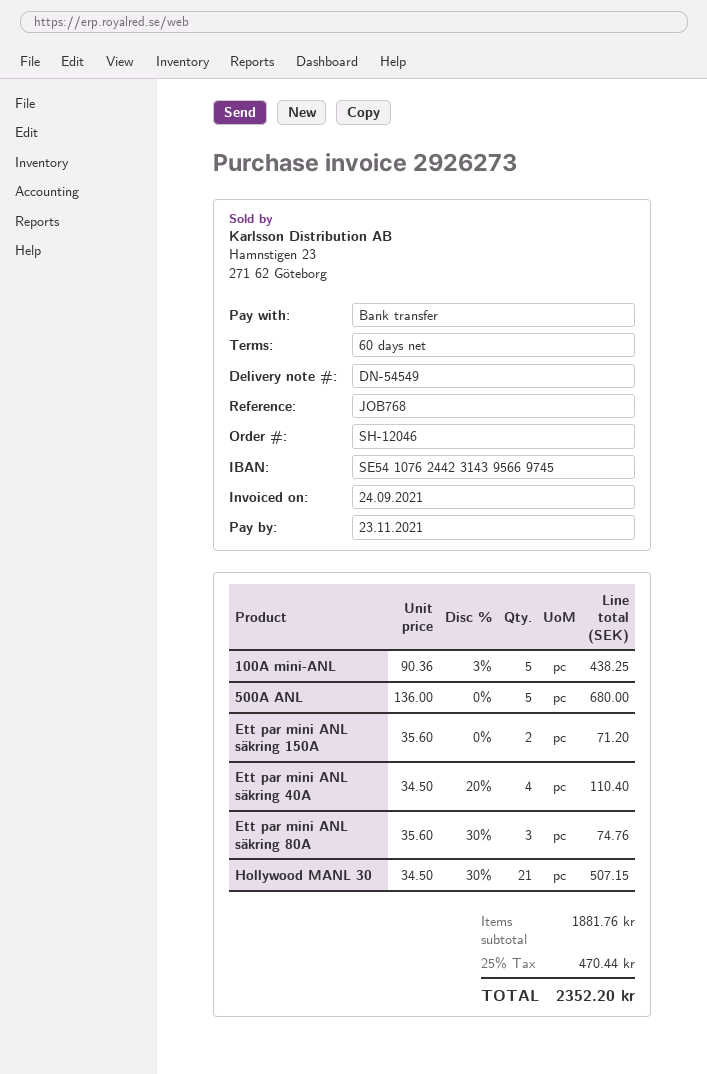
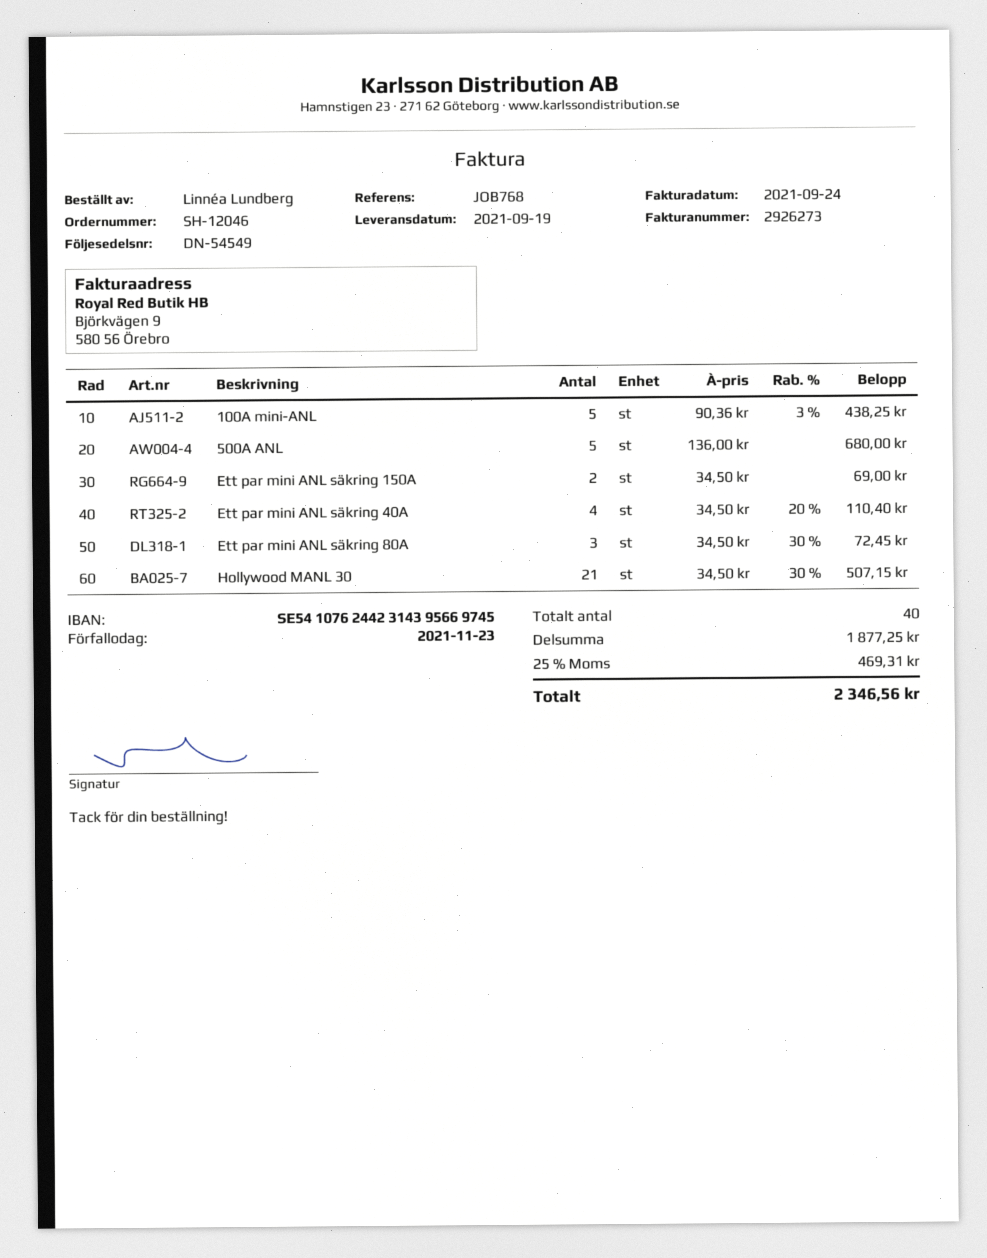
Ett par mini ANL säkring 150A: 2 x 35.60 = 71.20 -> 2 x 34.50 = 69.00
Ett par mini ANL säkring 80A: 3 x 35.60 - 30% = 74.76 -> 3 x 34.50 - 30% = 72.45
subtotal: 1881.76 -> 1877.25
tax: 25% = 470.44 -> 25% = 469.31
total: 2352.20 -> 2346.56

